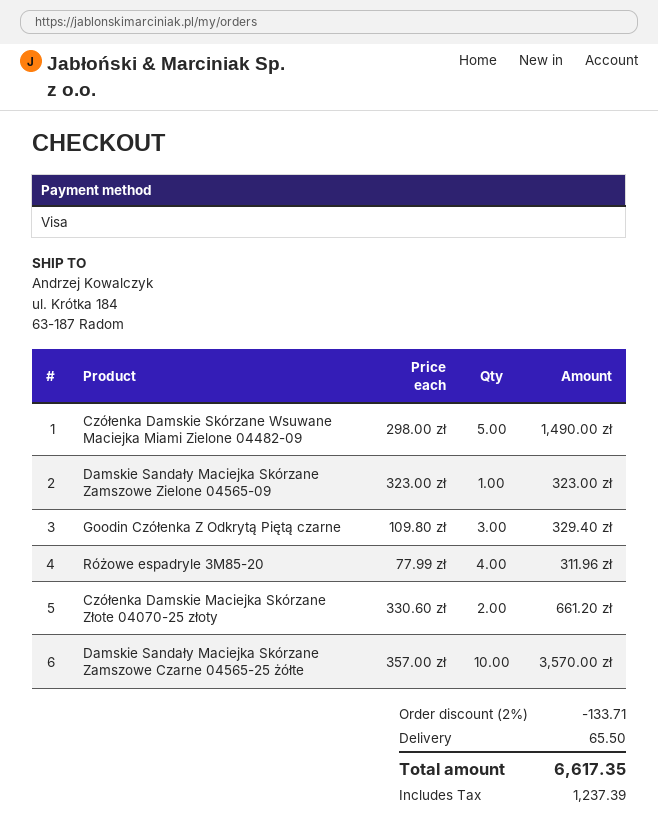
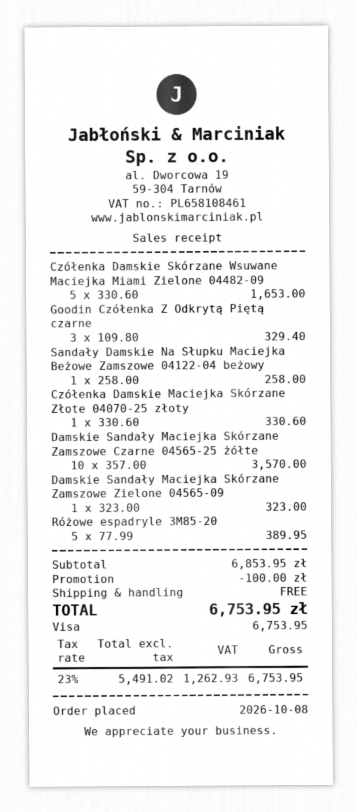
Czółenka Damskie Skórzane Wsuwane Maciejka Miami Zielone 04482-09: 5 x 298.00 = 1490.00 -> 5 x 330.60 = 1653.00
Różowe espadryle 3M85-20: 4 x 77.99 = 311.96 -> 5 x 77.99 = 389.95
Czółenka Damskie Maciejka Skórzane Złote 04070-25 złoty: 2 x 330.60 = 661.20 -> 1 x 330.60 = 330.60
Sandały Damskie Na Słupku Maciejka Beżowe Zamszowe 04122-04 beżowy: none -> 1 x 258.00 = 258.00
discount: 133.71 -> 100.00
shipping: 65.50 -> 0.00
tax: 1237.39 -> 1262.93
total: 6617.35 -> 6753.95

